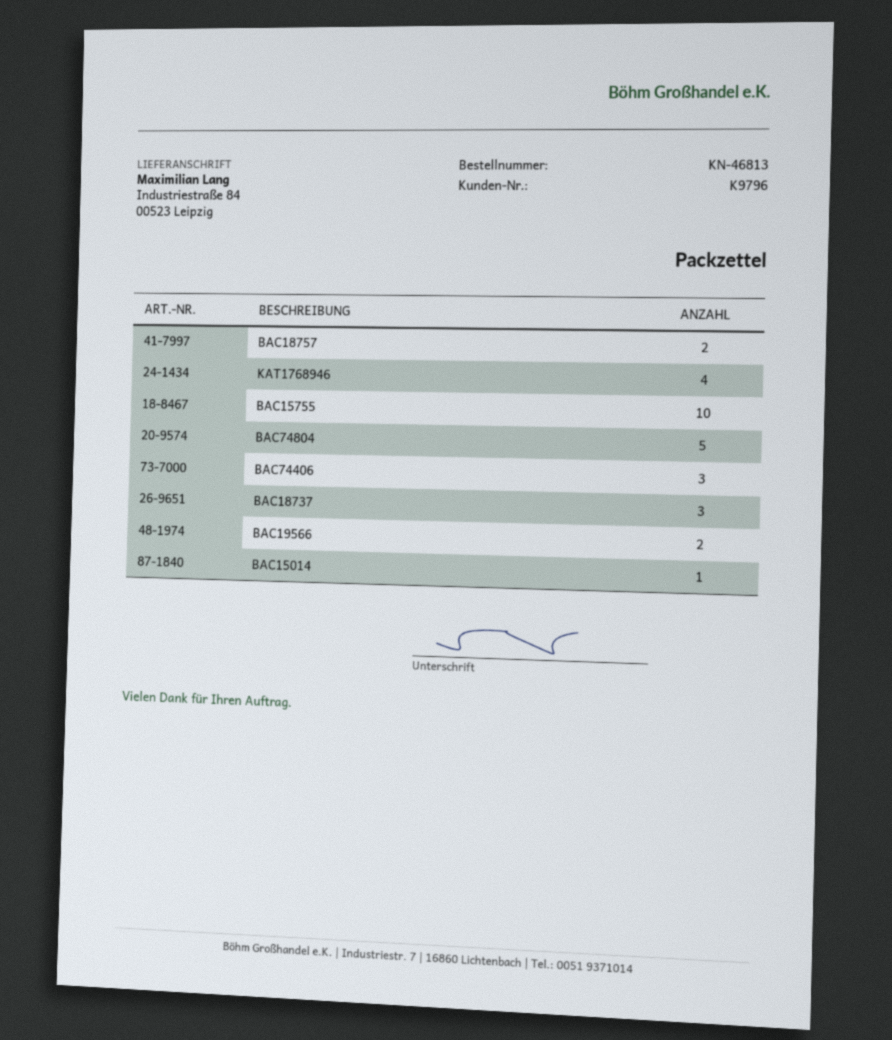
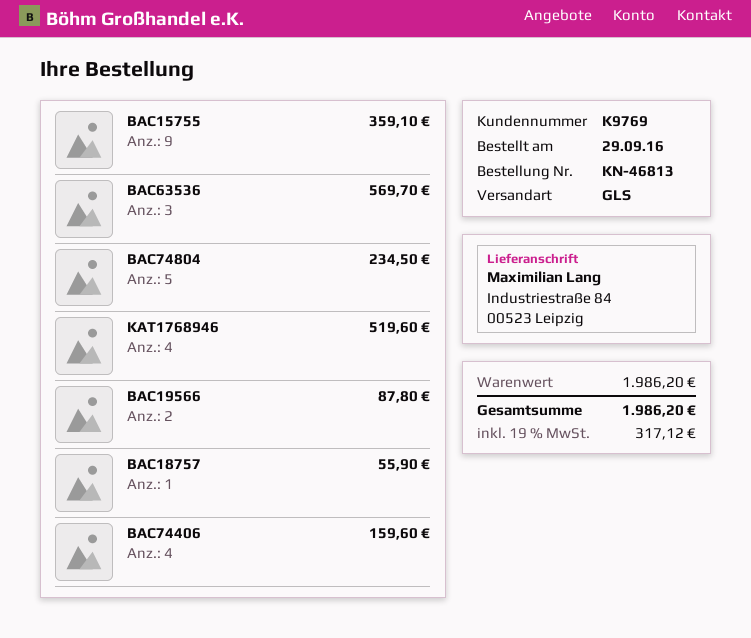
customer number: K9796 -> K9769
BAC18757: 2 -> 1
BAC15755: 10 -> 9
BAC74406: 3 -> 4
BAC18737: 3 -> none
BAC15014: 1 -> none
BAC63536: none -> 3

